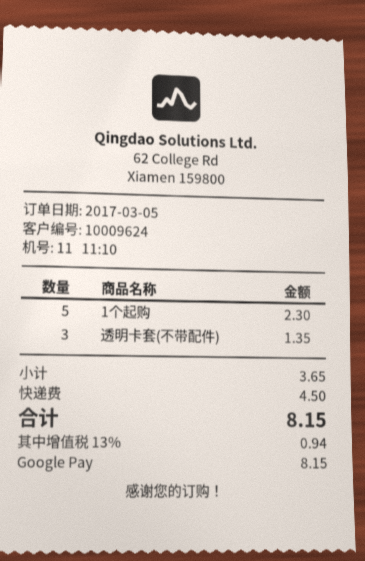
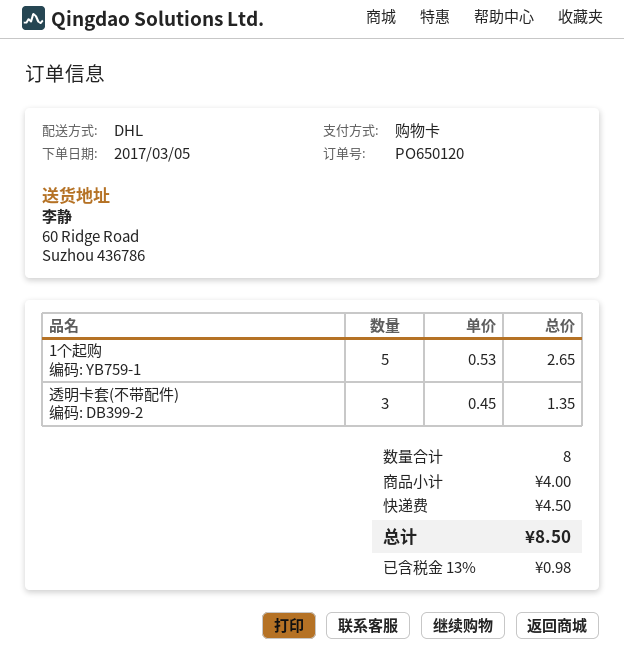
payment method: Google Pay -> gift card
1个起购: 5 for 2.30 -> 5 for 2.65
subtotal: 3.65 -> 4.00
tax: 13% = 0.94 -> 13% = 0.98
total: 8.15 -> 8.50

